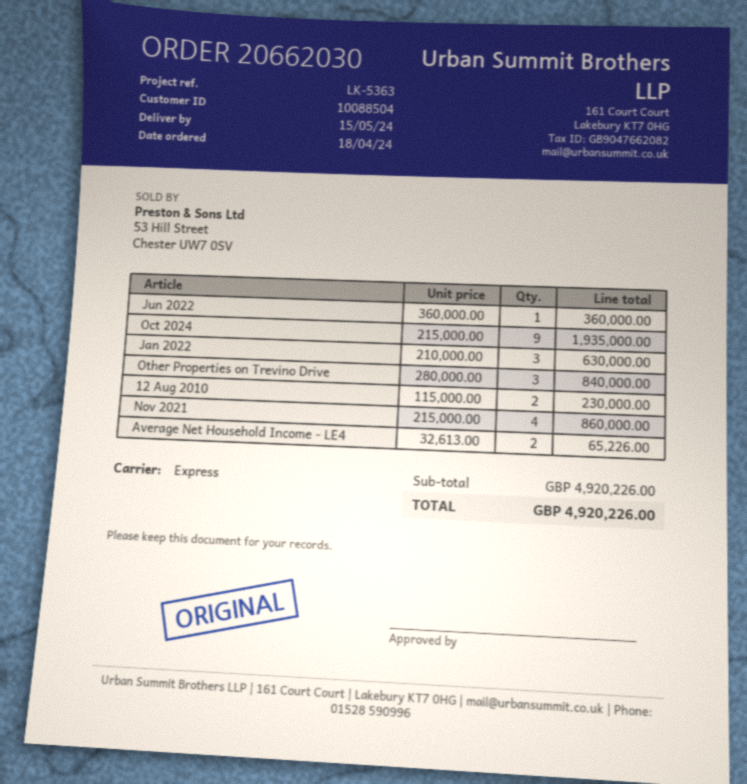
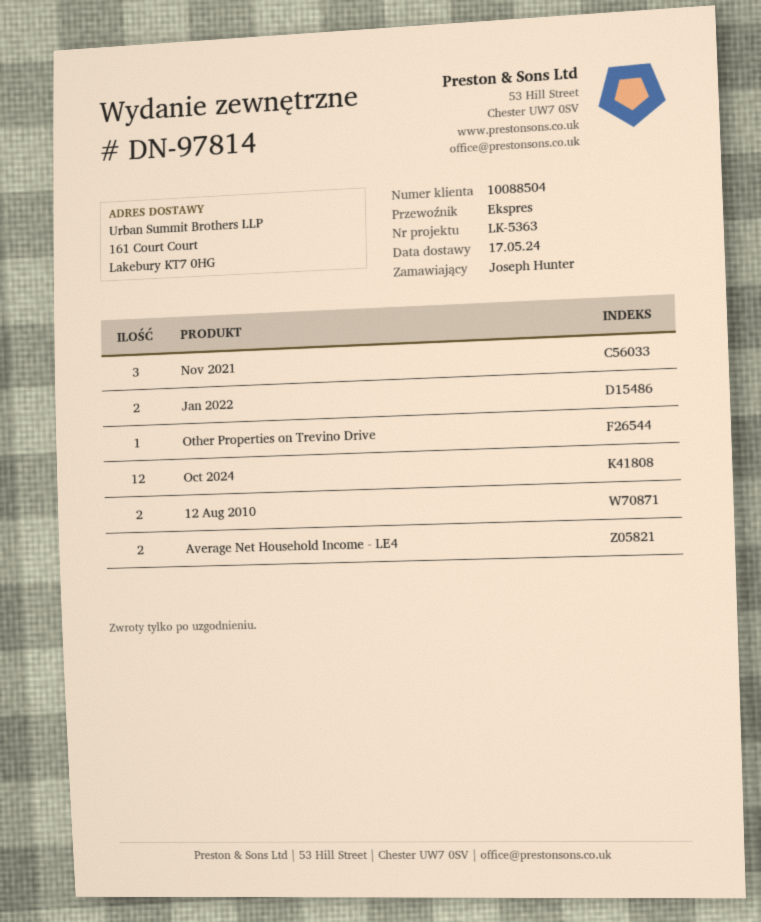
delivery date: 2024-05-15 -> 2024-05-17
Jun 2022: 1 -> none
Oct 2024: 9 -> 12
Jan 2022: 3 -> 2
Other Properties on Trevino Drive: 3 -> 1
Nov 2021: 4 -> 3

